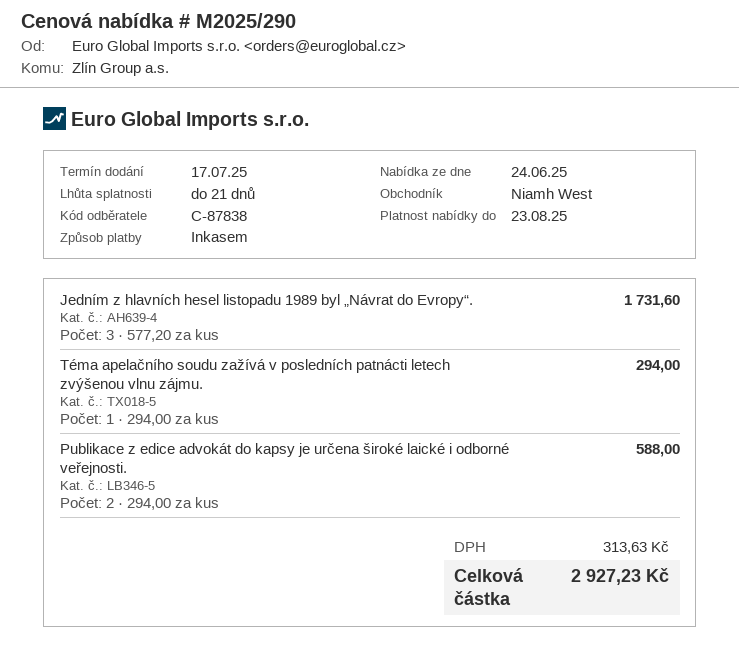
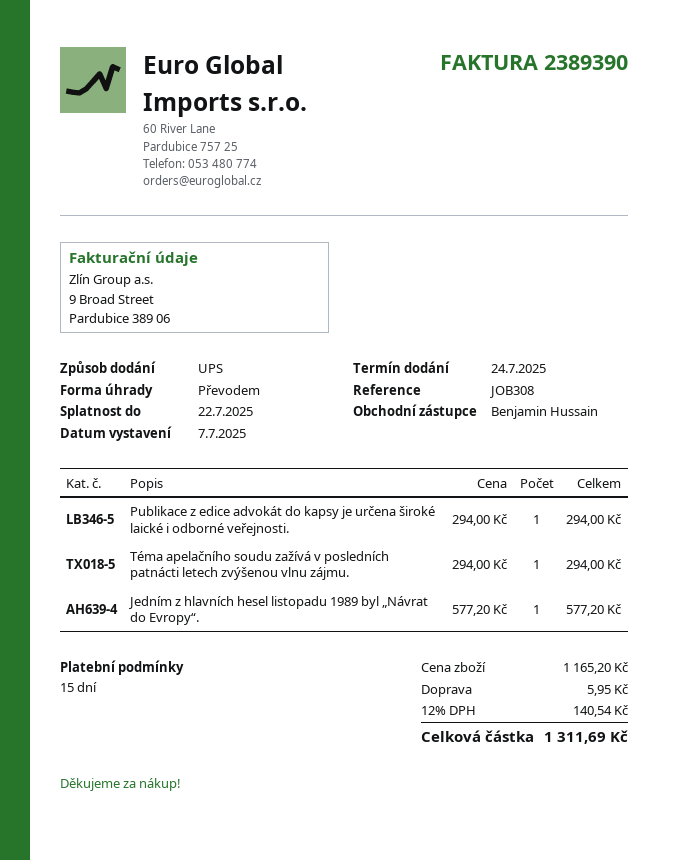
delivery date: 2025-07-17 -> 2025-07-24
payment terms: 21 days -> 15 days
sales rep: Niamh West -> Benjamin Hussain
payment method: direct debit -> bank transfer
Jedním z hlavních hesel listopadu 1989 byl „Návrat do Evropy“.: 3 x 577.20 = 1731.60 -> 1 x 577.20 = 577.20
Publikace z edice advokát do kapsy je určena široké laické i odborné veřejnosti.: 2 x 294.00 = 588.00 -> 1 x 294.00 = 294.00
shipping: none -> 5.95
tax: 313.63 -> 140.54
total: 2927.23 -> 1311.69

